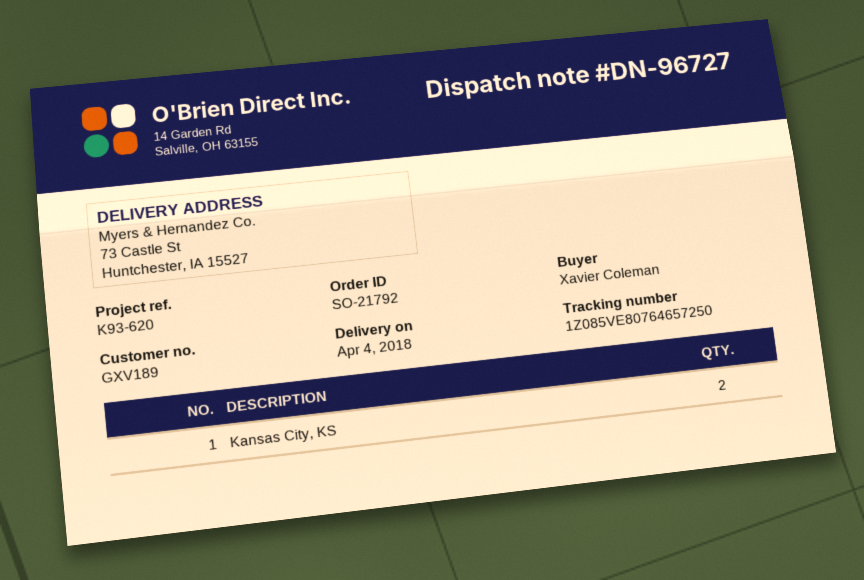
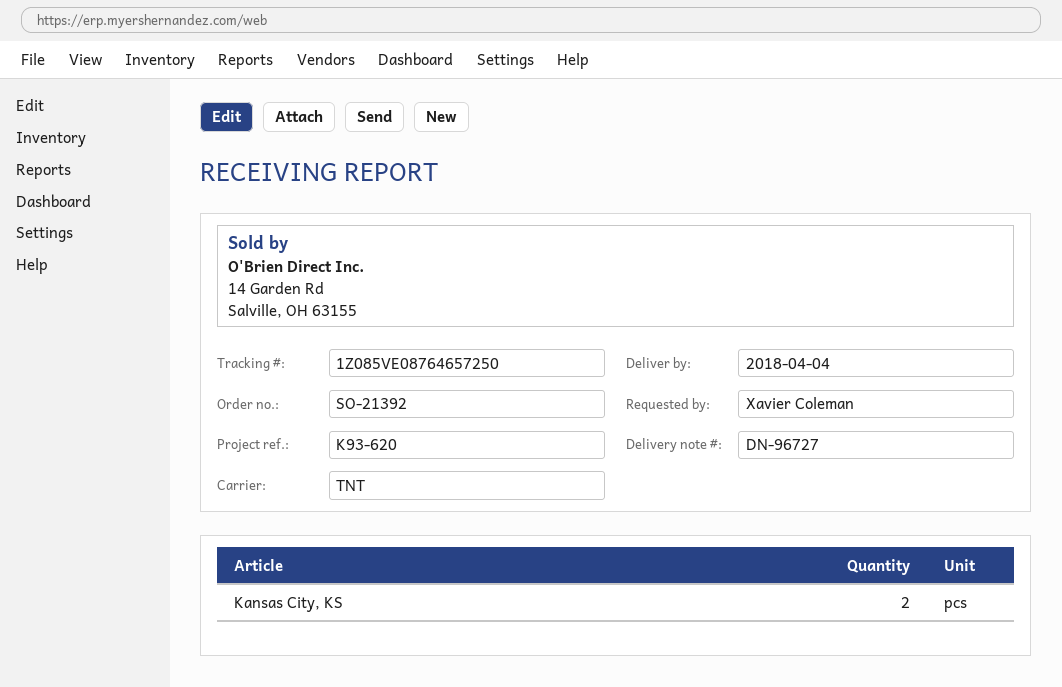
order number: SO-21792 -> SO-21392
tracking number: 1Z085VE80764657250 -> 1Z085VE08764657250

